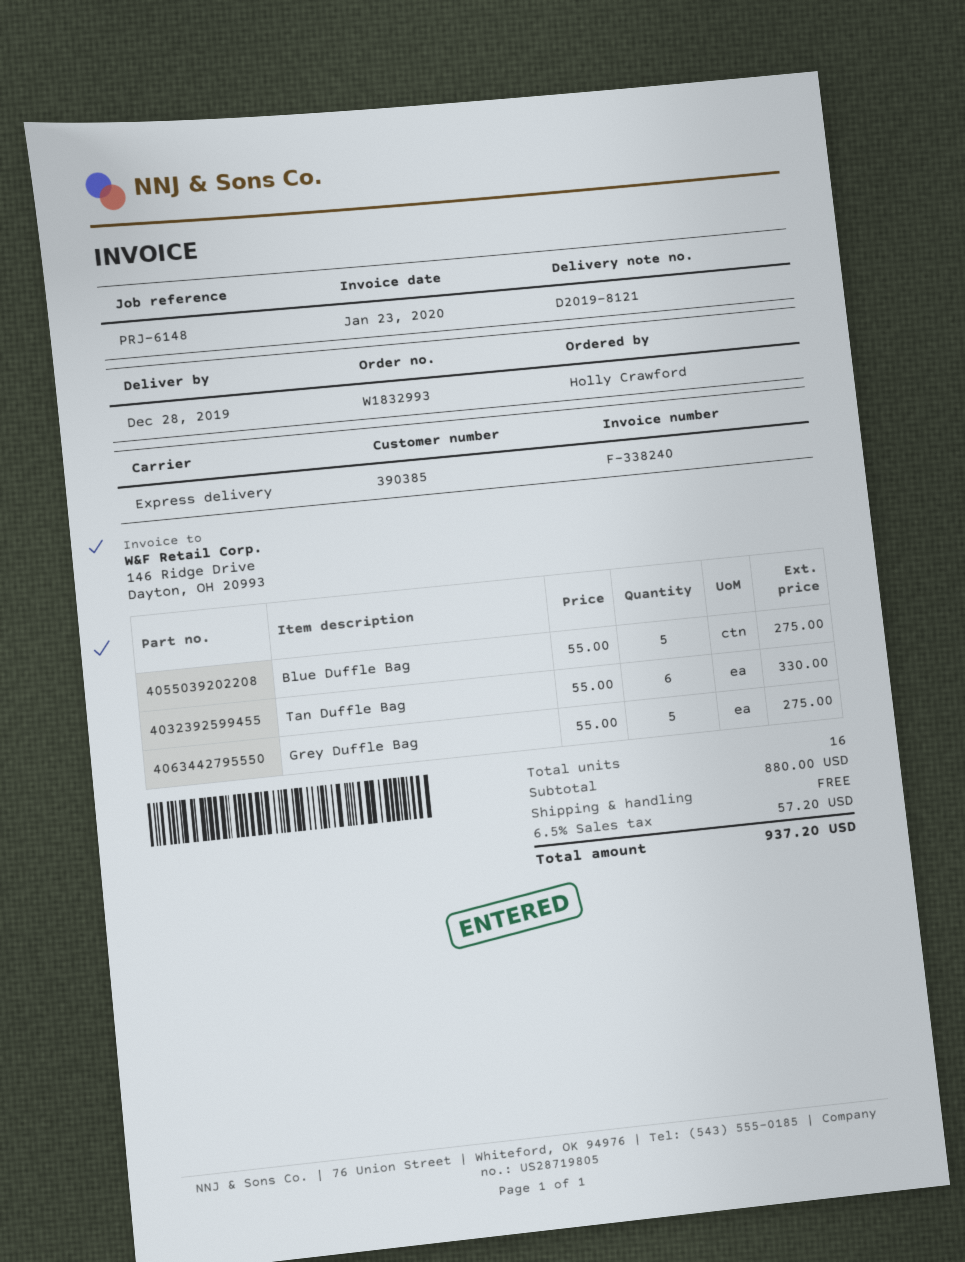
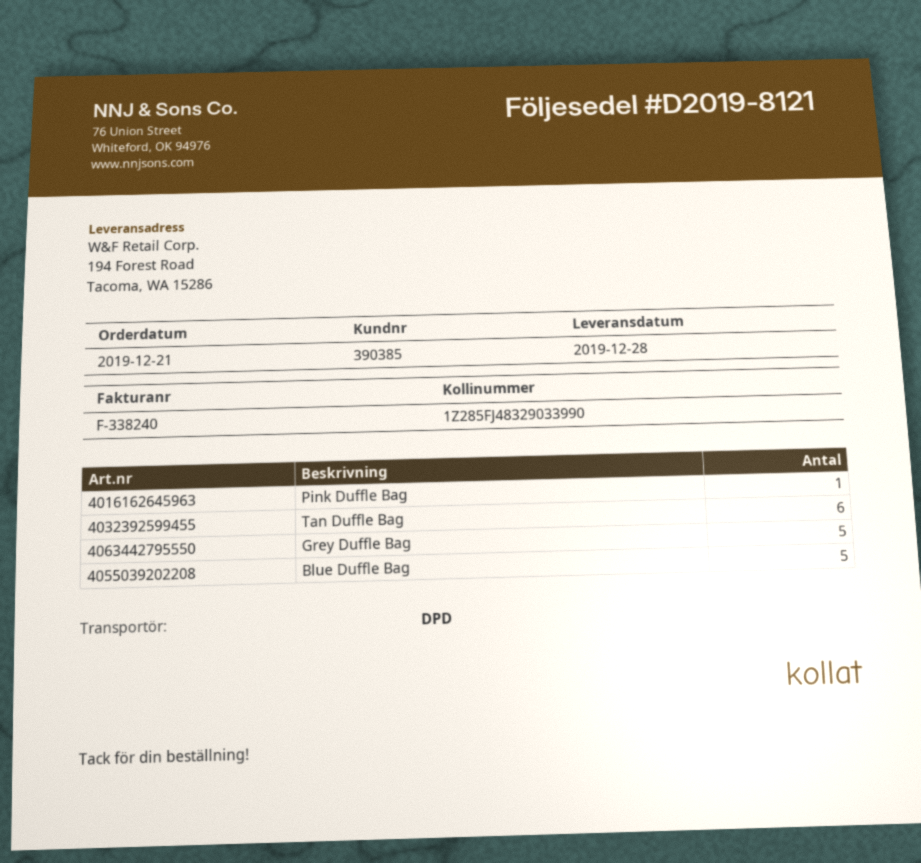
shipping method: express -> DPD
Pink Duffle Bag: none -> 1

